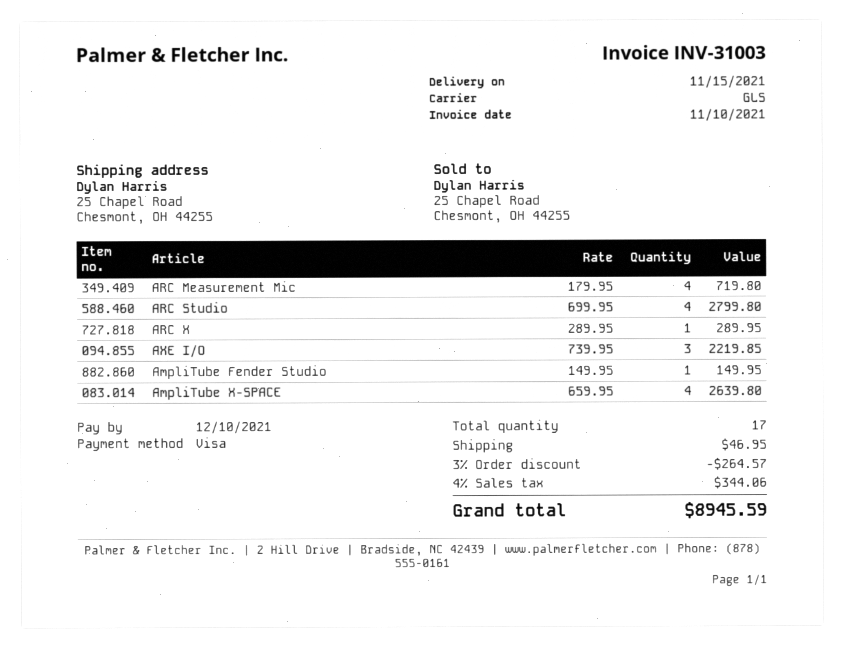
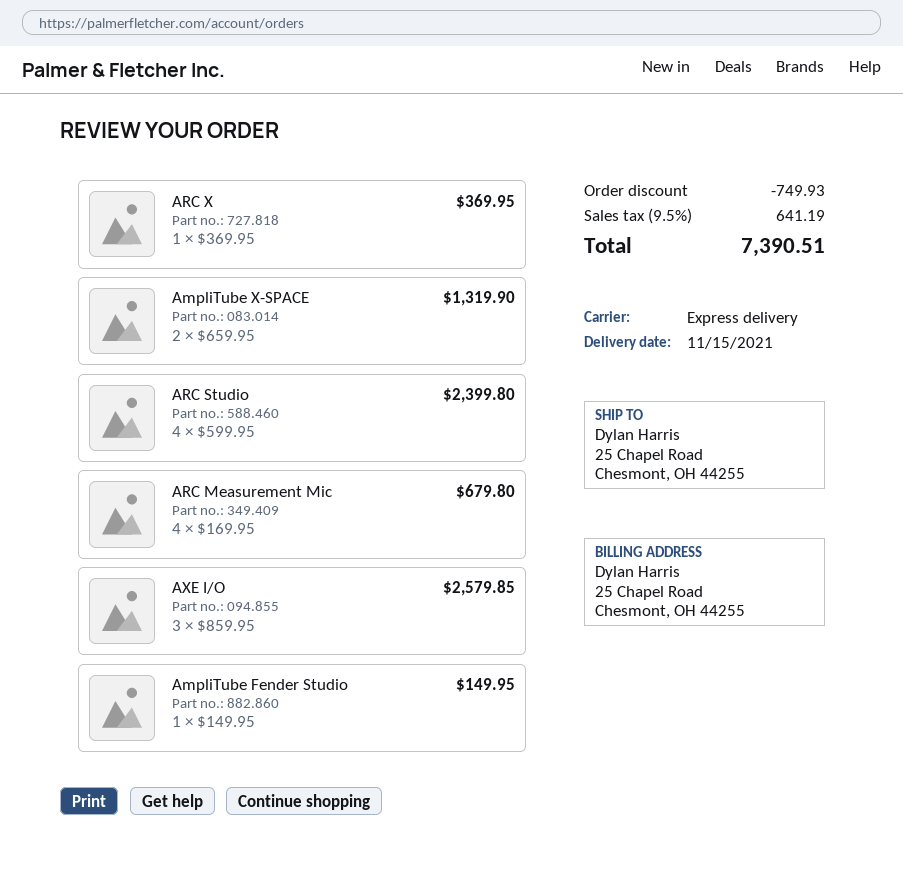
shipping method: GLS -> express
ARC Measurement Mic: 4 x 179.95 = 719.80 -> 4 x 169.95 = 679.80
ARC Studio: 4 x 699.95 = 2799.80 -> 4 x 599.95 = 2399.80
ARC X: 1 x 289.95 = 289.95 -> 1 x 369.95 = 369.95
AXE I/O: 3 x 739.95 = 2219.85 -> 3 x 859.95 = 2579.85
AmpliTube X-SPACE: 4 x 659.95 = 2639.80 -> 2 x 659.95 = 1319.90
discount: 264.57 -> 749.93
shipping: 46.95 -> none
tax: 4% = 344.06 -> 9.5% = 641.19
total: 8945.59 -> 7390.51

